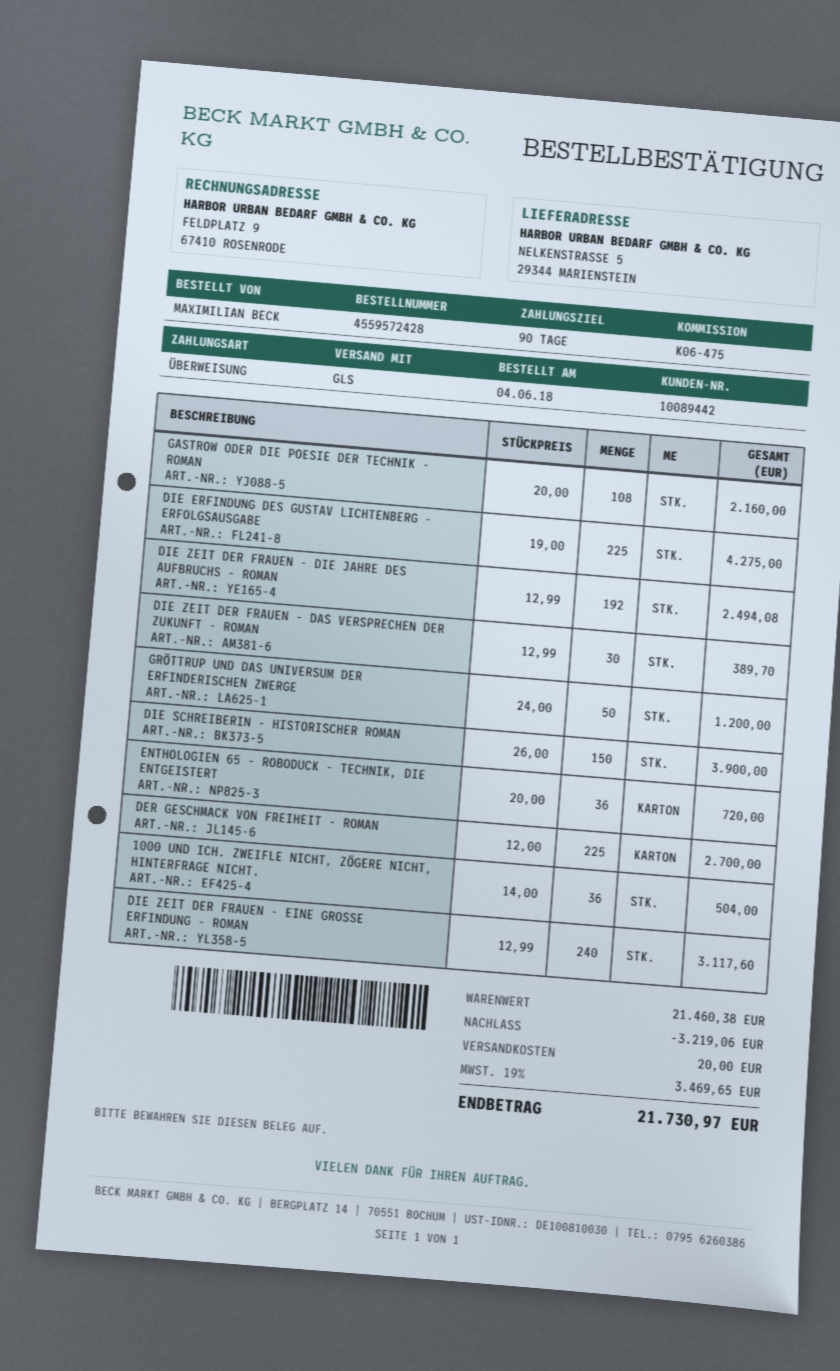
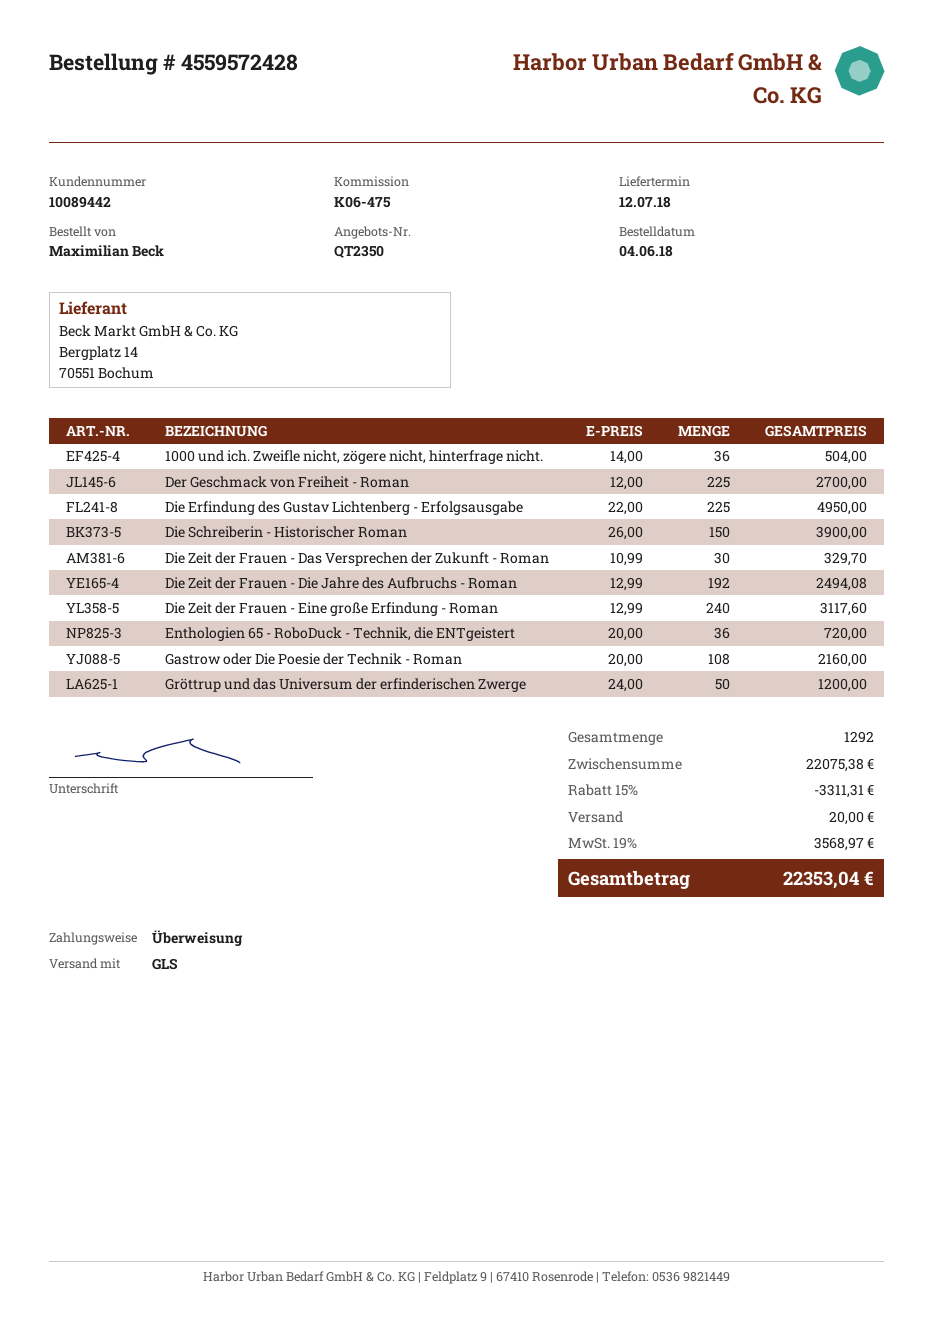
DIE ERFINDUNG DES GUSTAV LICHTENBERG - ERFOLGSAUSGABE: 225 x 19.00 = 4275.00 -> 225 x 22.00 = 4950.00
DIE ZEIT DER FRAUEN - DAS VERSPRECHEN DER ZUKUNFT - ROMAN: 30 x 12.99 = 389.70 -> 30 x 10.99 = 329.70
subtotal: 21460.38 -> 22075.38
discount: 3219.06 -> 3311.31
tax: 19% = 3469.65 -> 19% = 3568.97
total: 21730.97 -> 22353.04

